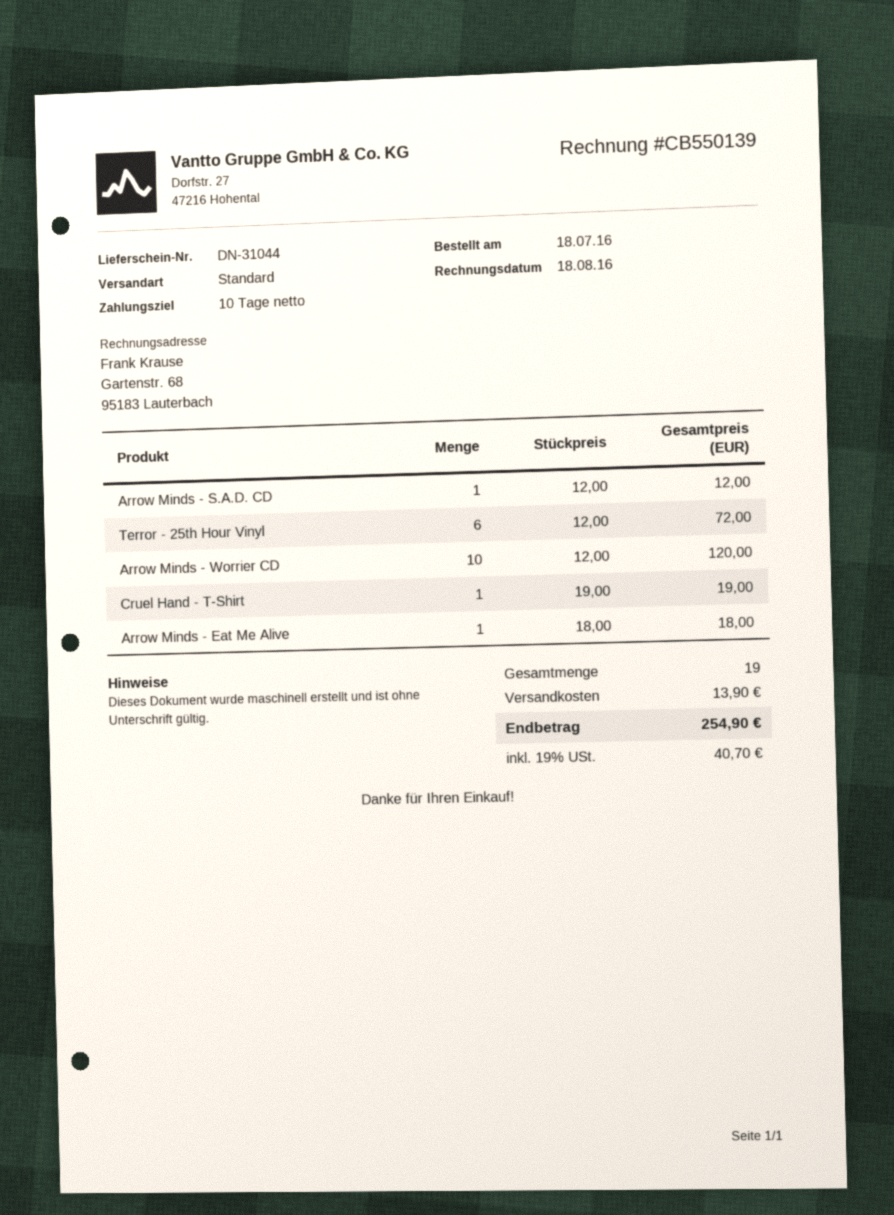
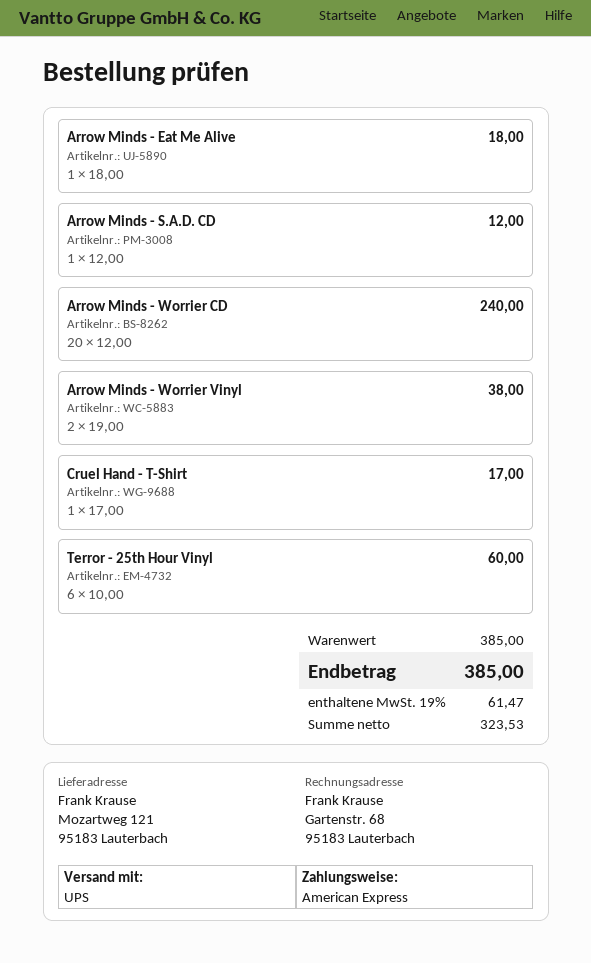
shipping method: standard -> UPS
Terror - 25th Hour Vinyl: 6 x 12.00 = 72.00 -> 6 x 10.00 = 60.00
Arrow Minds - Worrier CD: 10 x 12.00 = 120.00 -> 20 x 12.00 = 240.00
Cruel Hand - T-Shirt: 1 x 19.00 = 19.00 -> 1 x 17.00 = 17.00
Arrow Minds - Worrier Vinyl: none -> 2 x 19.00 = 38.00
shipping: 13.90 -> none
tax: 19% = 40.70 -> 19% = 61.47
total: 254.90 -> 385.00

